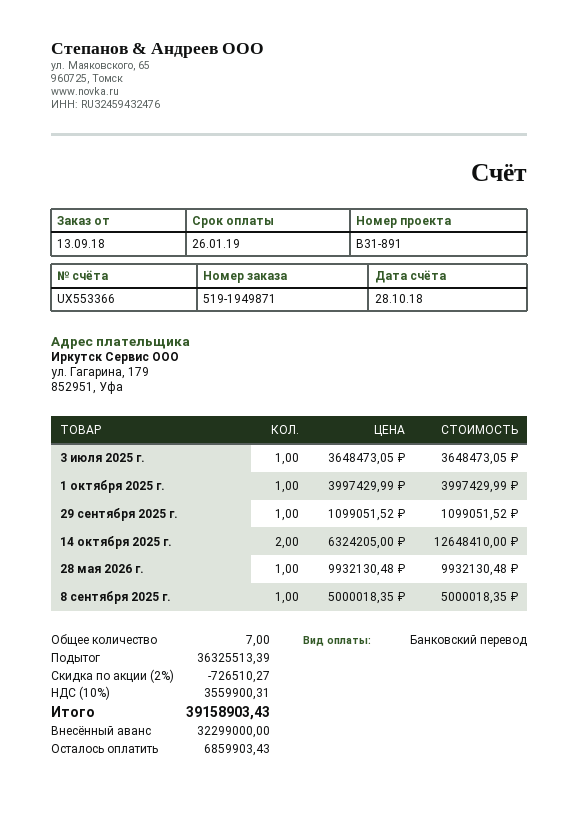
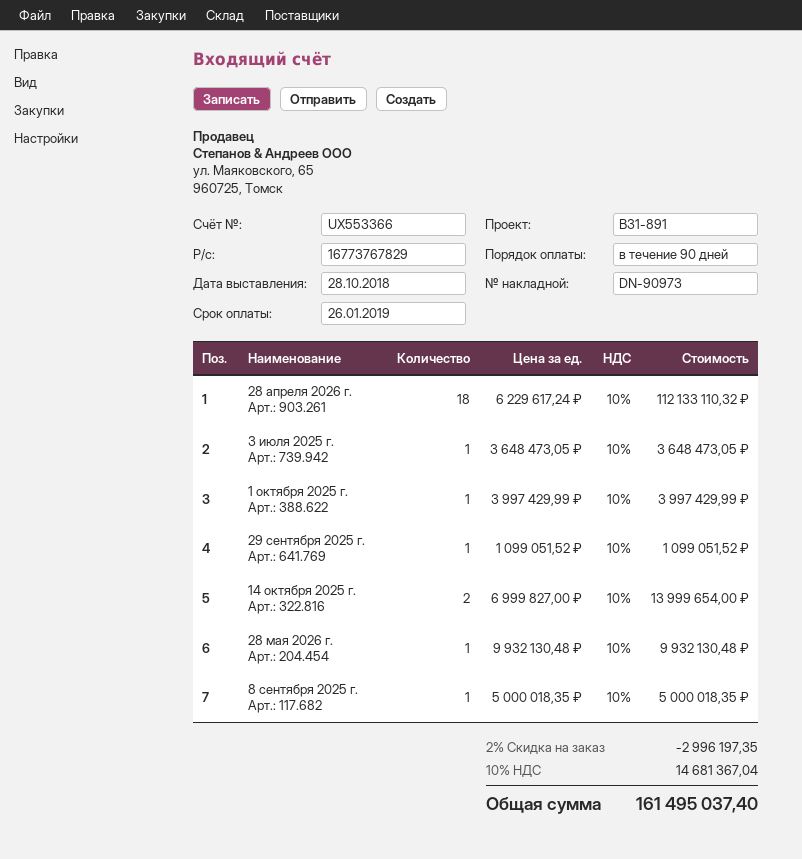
14 октября 2025 г.: 2 x 6324205.00 = 12648410.00 -> 2 x 6999827.00 = 13999654.00
28 апреля 2026 г.: none -> 18 x 6229617.24 = 112133110.32
discount: 2% = 726510.27 -> 2% = 2996197.35
tax: 10% = 3559900.31 -> 10% = 14681367.04
total: 39158903.43 -> 161495037.40

